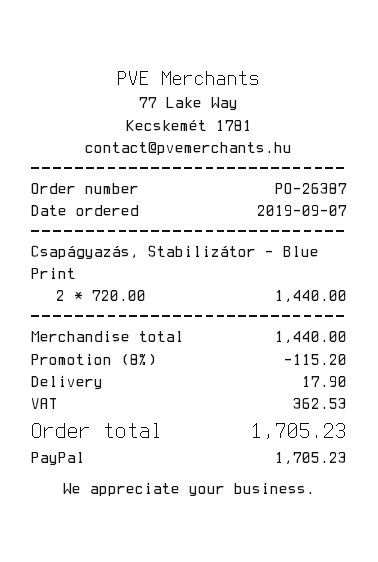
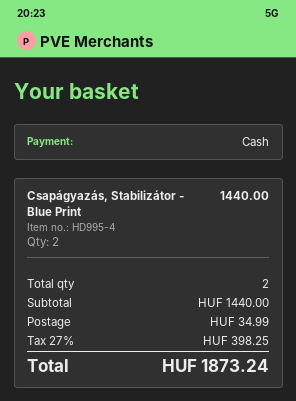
payment method: PayPal -> cash
discount: 8% = 115.20 -> none
shipping: 17.90 -> 34.99
tax: 362.53 -> 398.25
total: 1705.23 -> 1873.24

